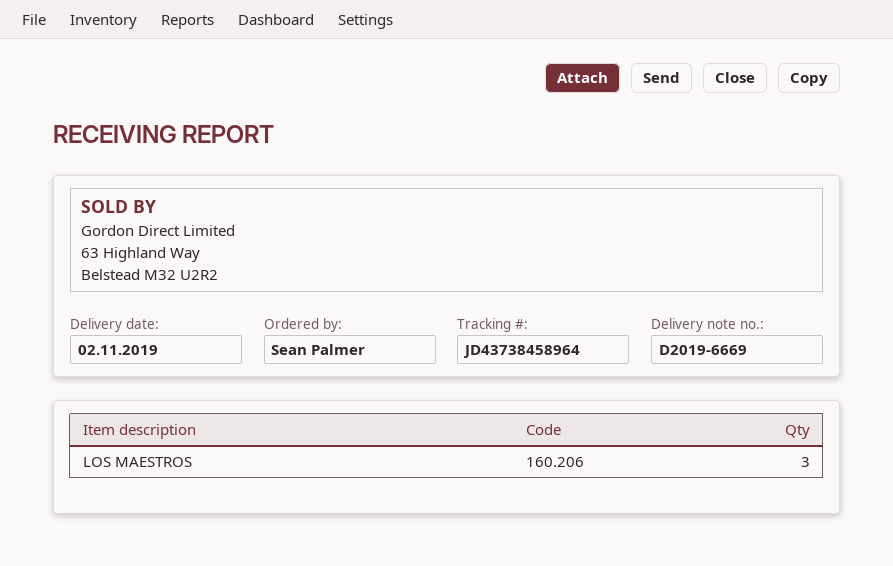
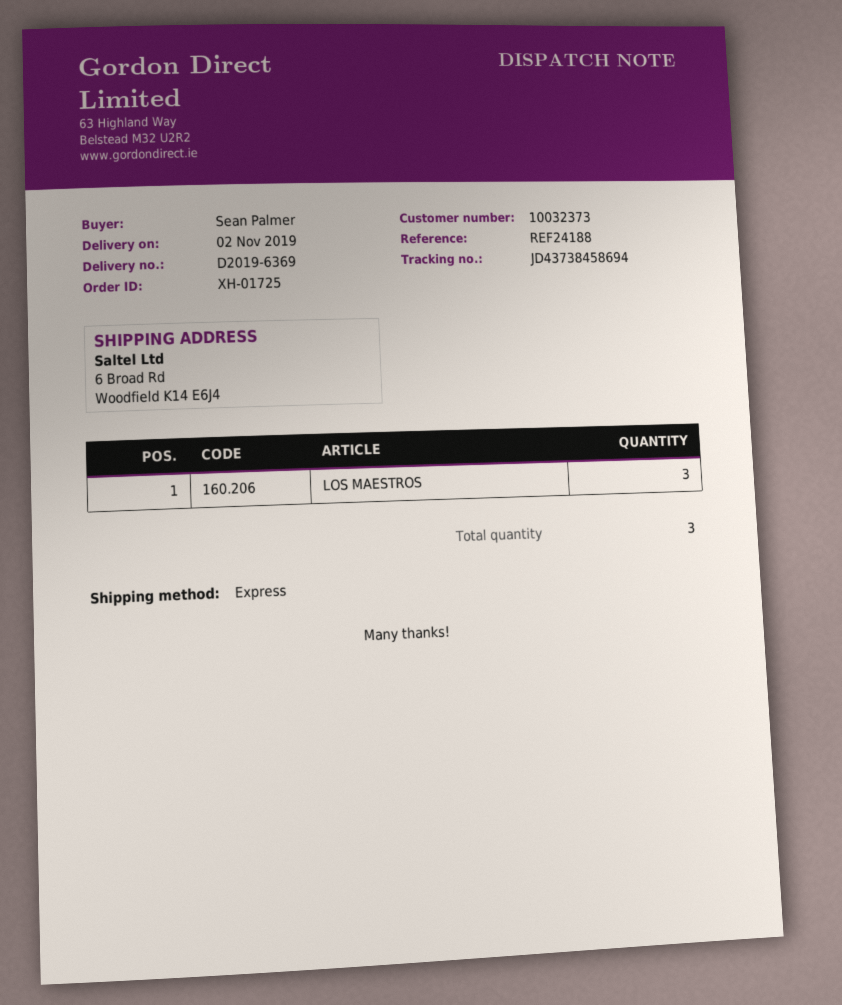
delivery note number: D2019-6669 -> D2019-6369
tracking number: JD43738458964 -> JD43738458694

